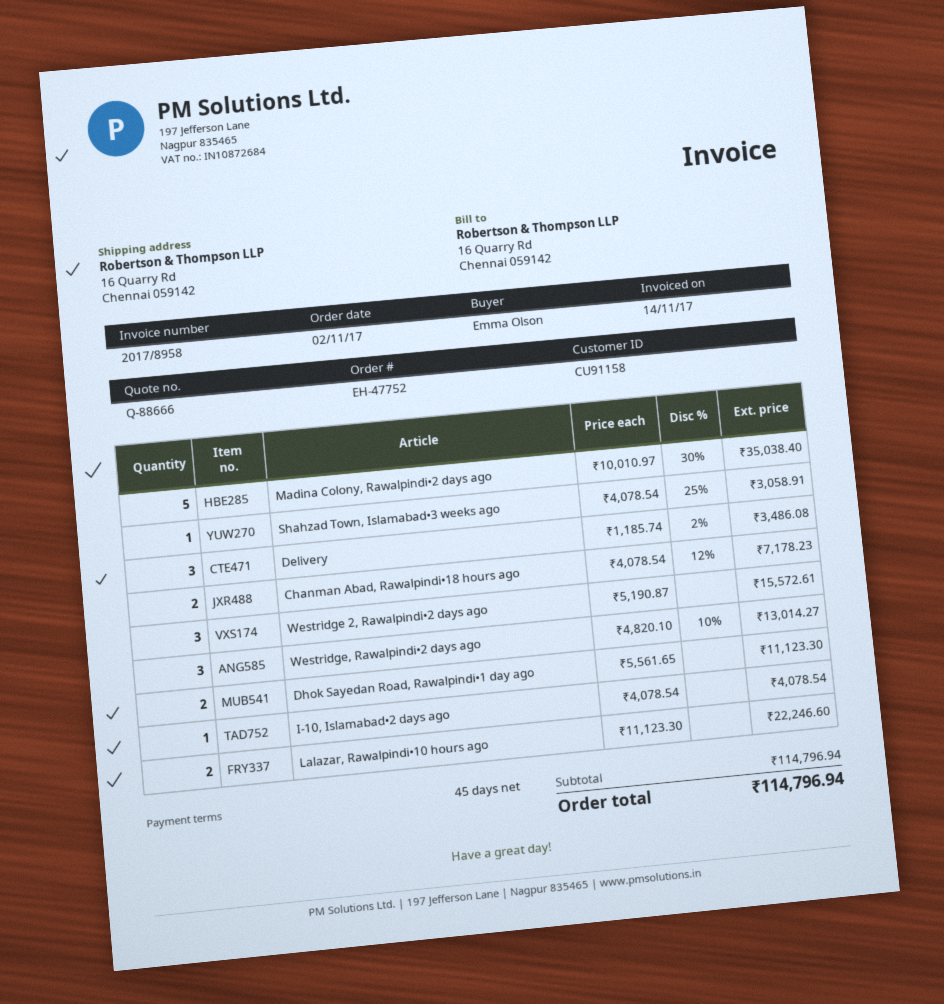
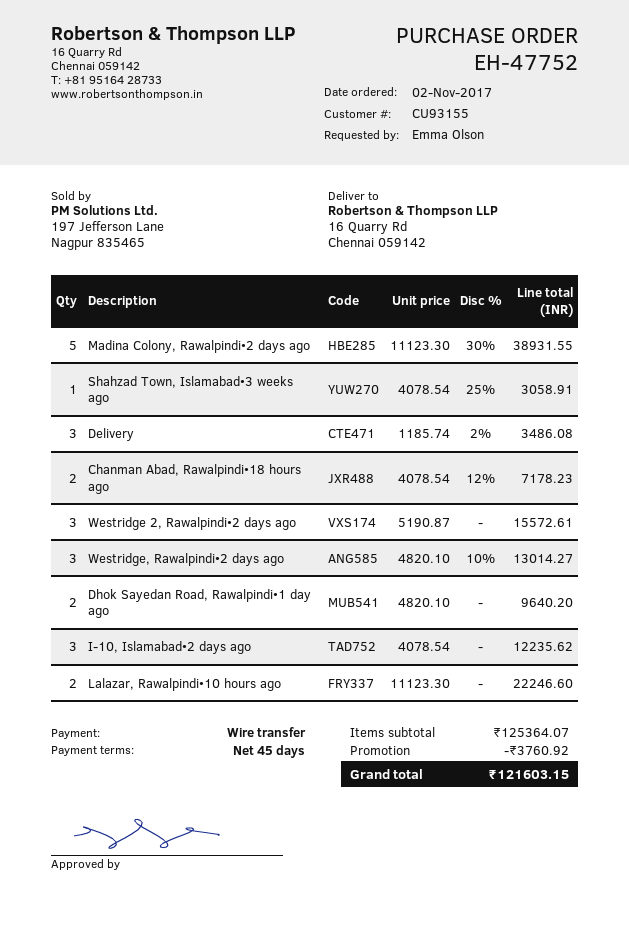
customer number: CU91158 -> CU93155
Madina Colony, Rawalpindi•2 days ago: 5 x 10010.97 - 30% = 35038.40 -> 5 x 11123.30 - 30% = 38931.55
Dhok Sayedan Road, Rawalpindi•1 day ago: 2 x 5561.65 = 11123.30 -> 2 x 4820.10 = 9640.20
I-10, Islamabad•2 days ago: 1 x 4078.54 = 4078.54 -> 3 x 4078.54 = 12235.62
subtotal: 114796.94 -> 125364.07
discount: none -> 3760.92
total: 114796.94 -> 121603.15

